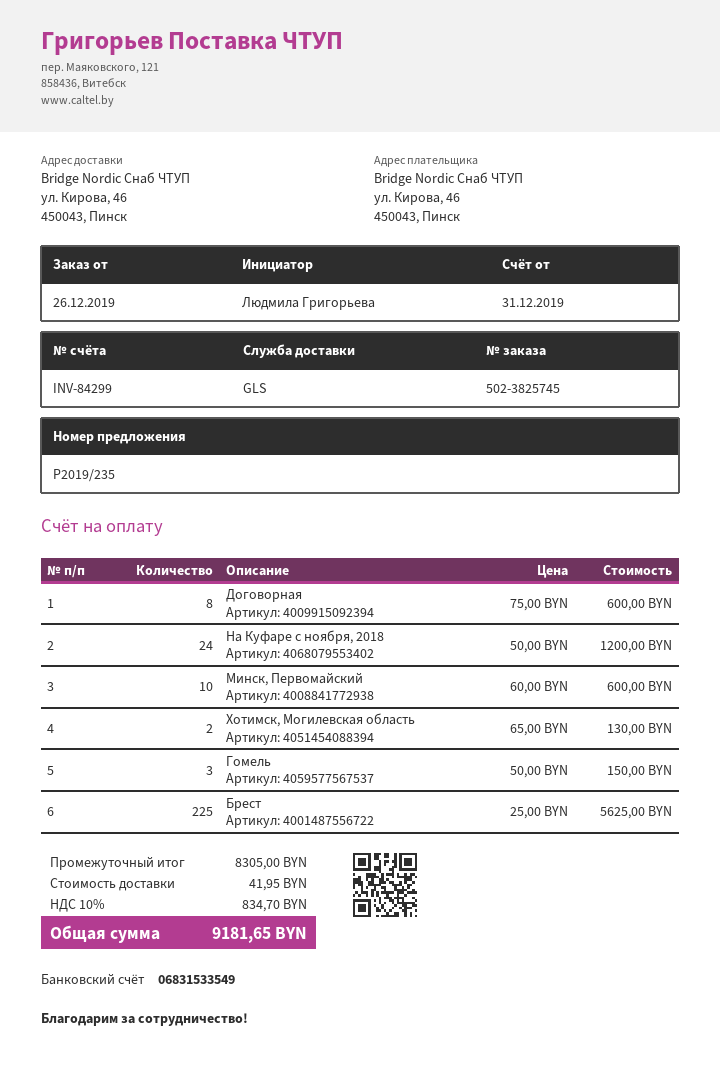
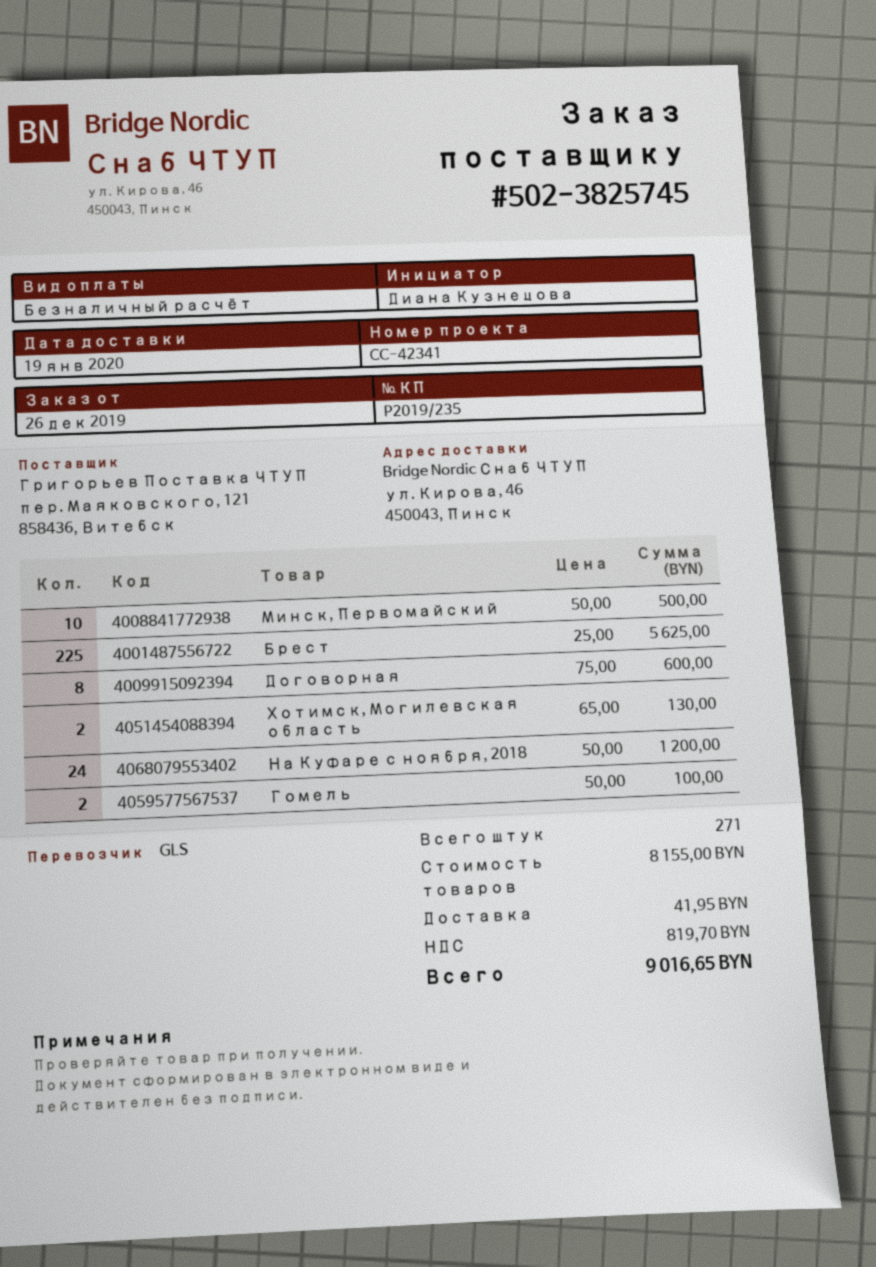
ordered by: Людмила Григорьева -> Диана Кузнецова
Минск, Первомайский: 10 x 60.00 = 600.00 -> 10 x 50.00 = 500.00
Гомель: 3 x 50.00 = 150.00 -> 2 x 50.00 = 100.00
subtotal: 8305.00 -> 8155.00
tax: 834.70 -> 819.70
total: 9181.65 -> 9016.65

